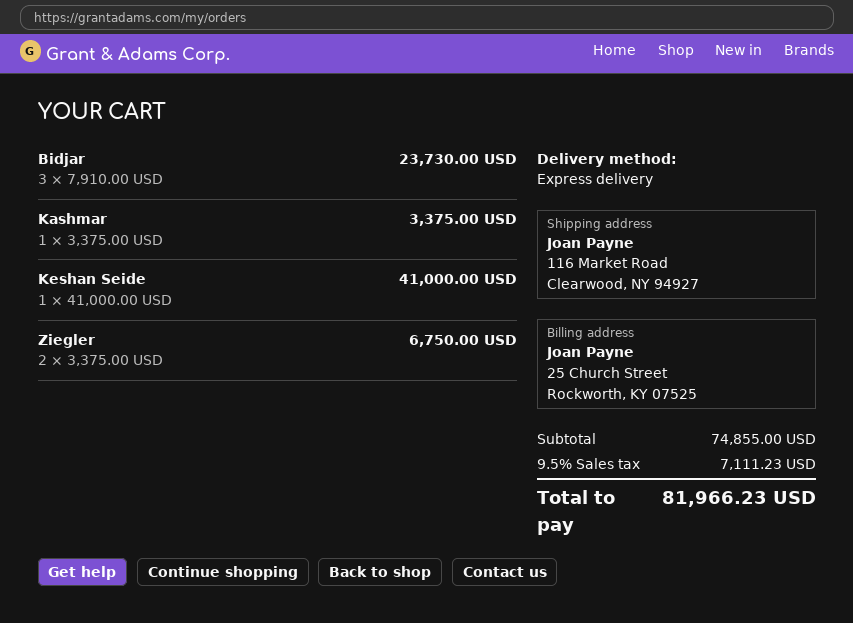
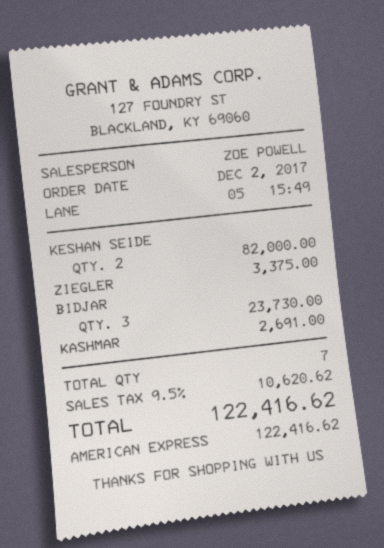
Kashmar: 1 for 3375.00 -> 1 for 2691.00
Keshan Seide: 1 for 41000.00 -> 2 for 82000.00
Ziegler: 2 for 6750.00 -> 1 for 3375.00
tax: 9.5% = 7111.23 -> 9.5% = 10620.62
total: 81966.23 -> 122416.62

